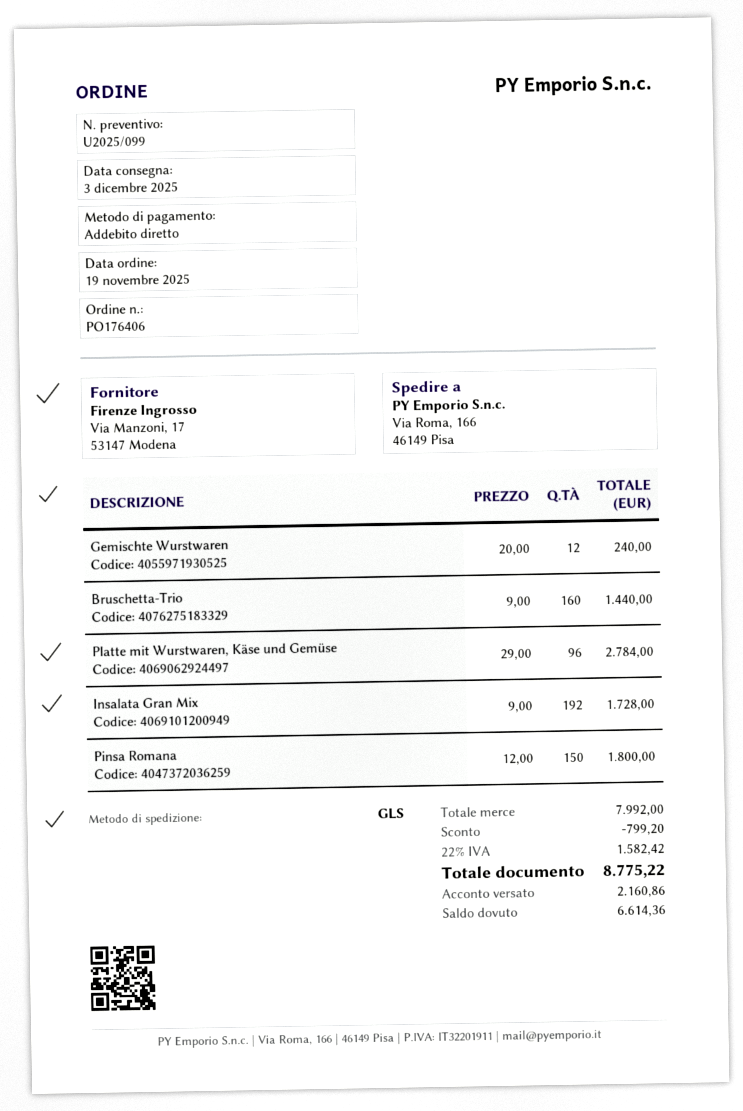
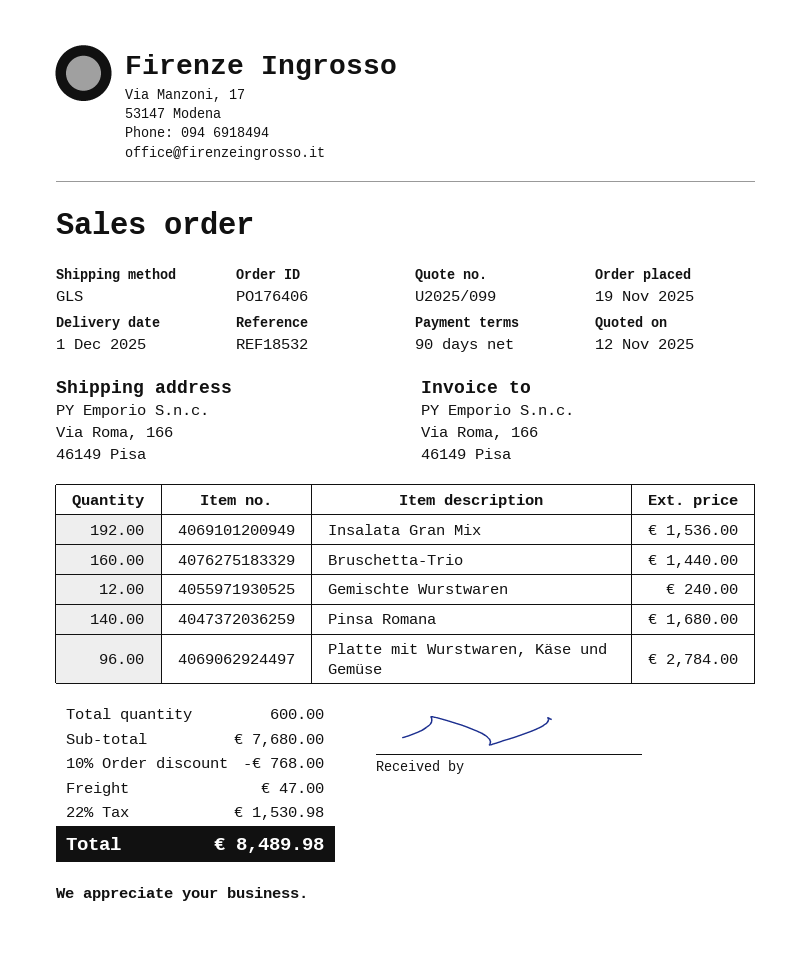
delivery date: 2025-12-03 -> 2025-12-01
Insalata Gran Mix: 192 for 1728.00 -> 192 for 1536.00
Pinsa Romana: 150 for 1800.00 -> 140 for 1680.00
subtotal: 7992.00 -> 7680.00
discount: 799.20 -> 768.00
shipping: none -> 47.00
tax: 22% = 1582.42 -> 22% = 1530.98
total: 8775.22 -> 8489.98

